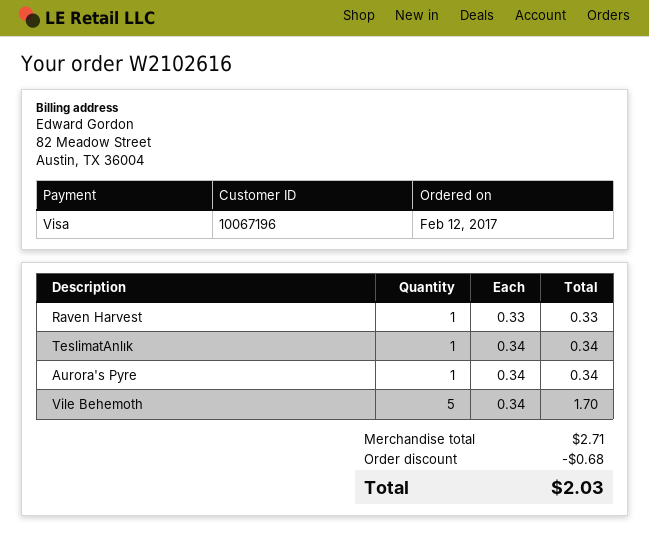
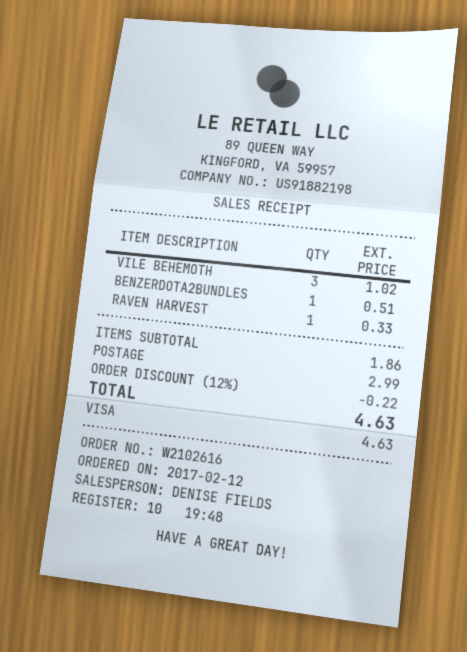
TeslimatAnlık: 1 for 0.34 -> none
Aurora's Pyre: 1 for 0.34 -> none
Vile Behemoth: 5 for 1.70 -> 3 for 1.02
BENZERDOTA2BUNDLES: none -> 1 for 0.51
subtotal: 2.71 -> 1.86
discount: 0.68 -> 0.22
shipping: none -> 2.99
total: 2.03 -> 4.63

